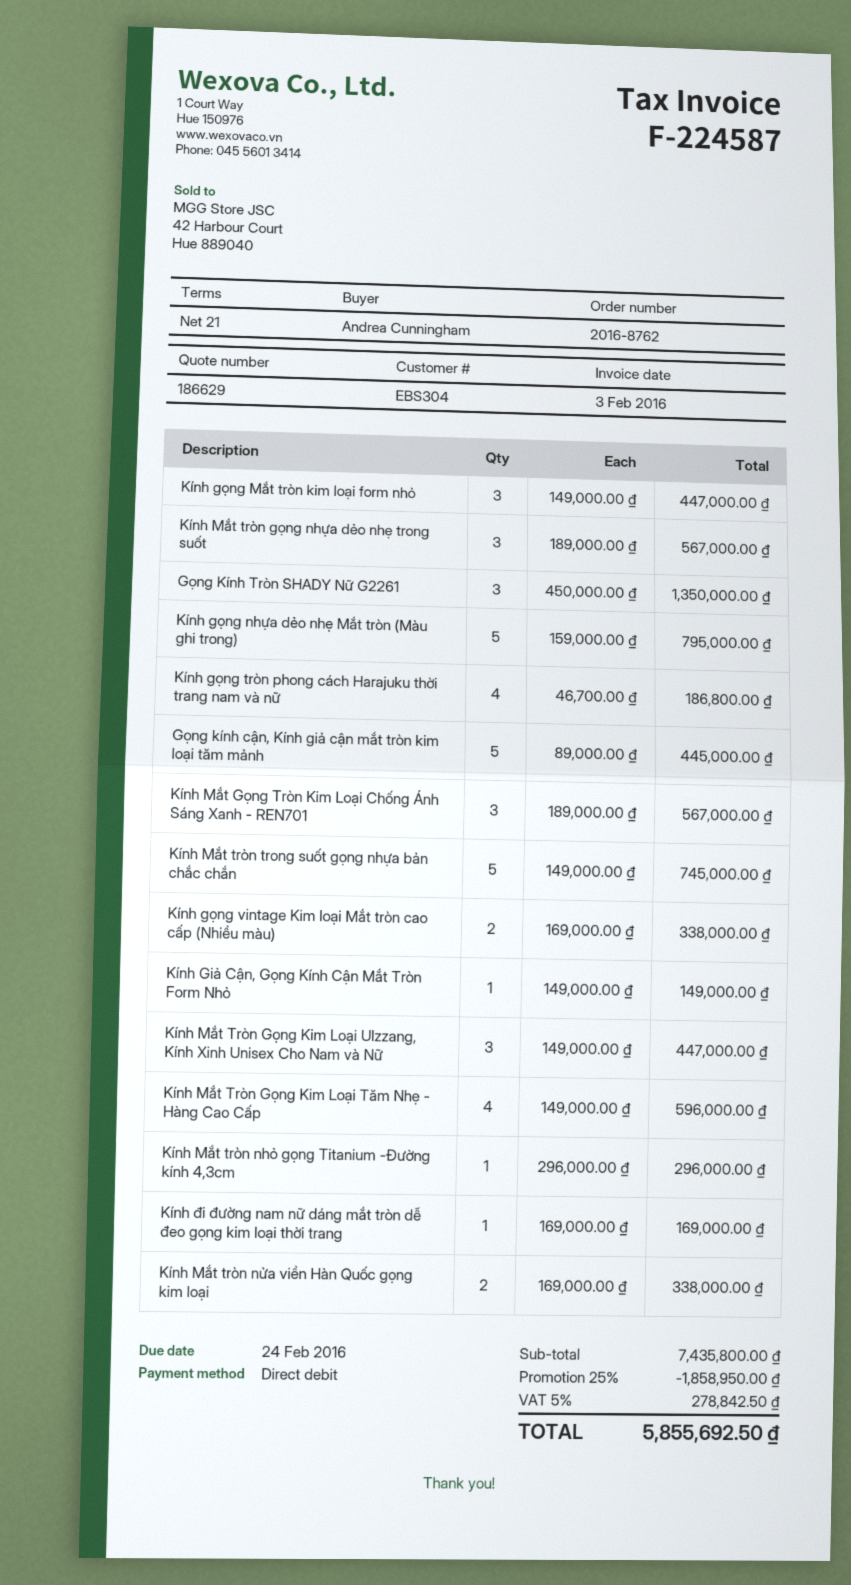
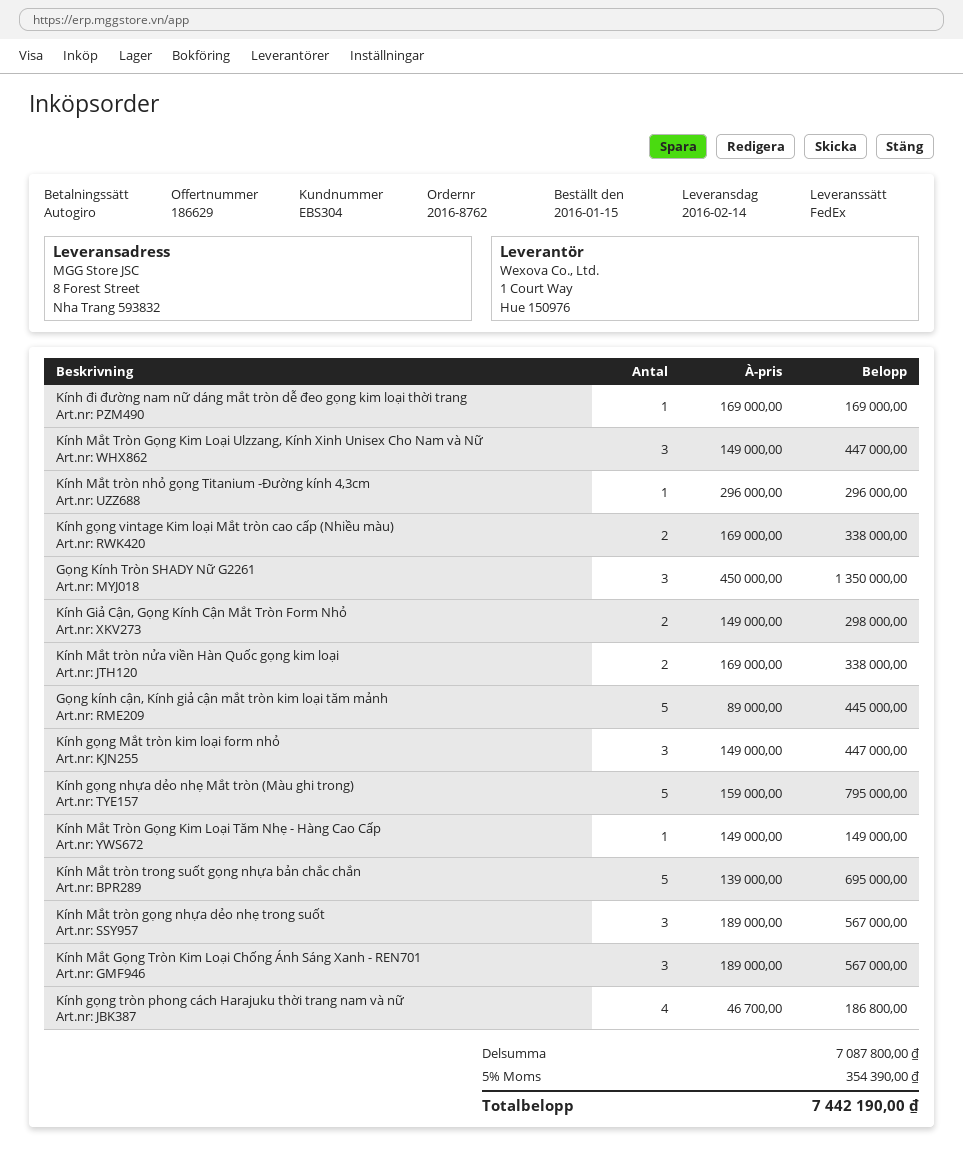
Kính Mắt tròn trong suốt gọng nhựa bản chắc chắn: 5 x 149000.00 = 745000.00 -> 5 x 139000.00 = 695000.00
Kính Giả Cận, Gọng Kính Cận Mắt Tròn Form Nhỏ: 1 x 149000.00 = 149000.00 -> 2 x 149000.00 = 298000.00
Kính Mắt Tròn Gọng Kim Loại Tăm Nhẹ - Hàng Cao Cấp: 4 x 149000.00 = 596000.00 -> 1 x 149000.00 = 149000.00
subtotal: 7435800.00 -> 7087800.00
discount: 25% = 1858950.00 -> none
tax: 5% = 278842.50 -> 5% = 354390.00
total: 5855692.50 -> 7442190.00

